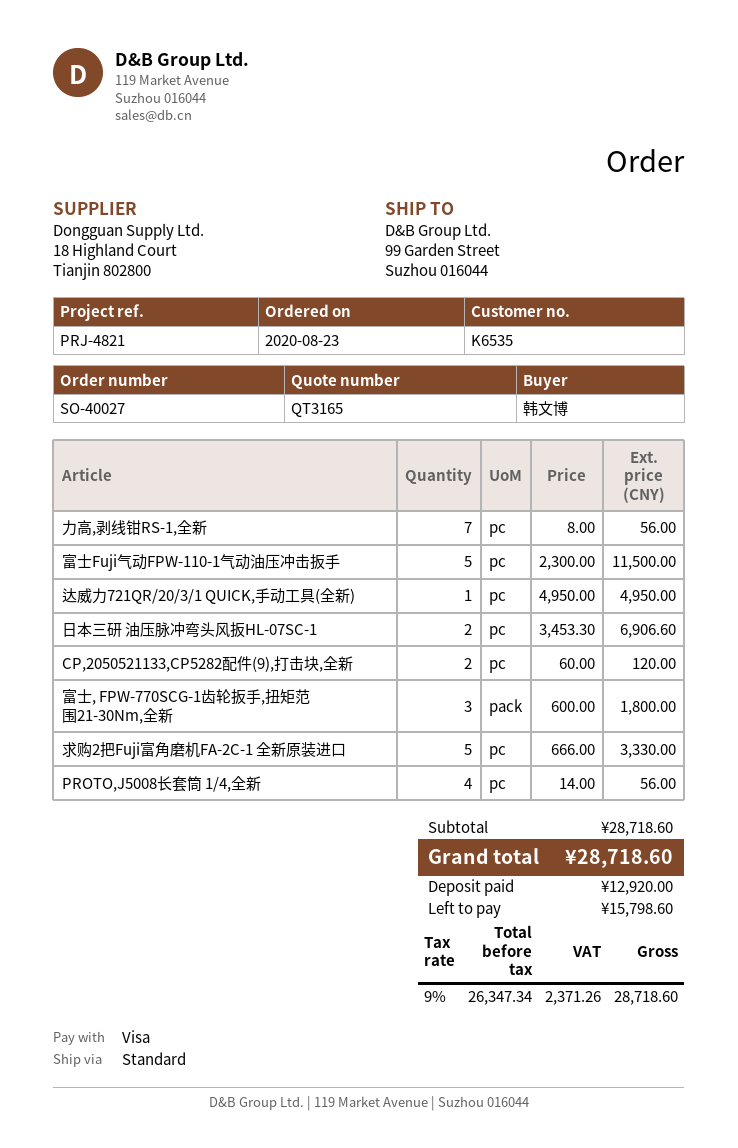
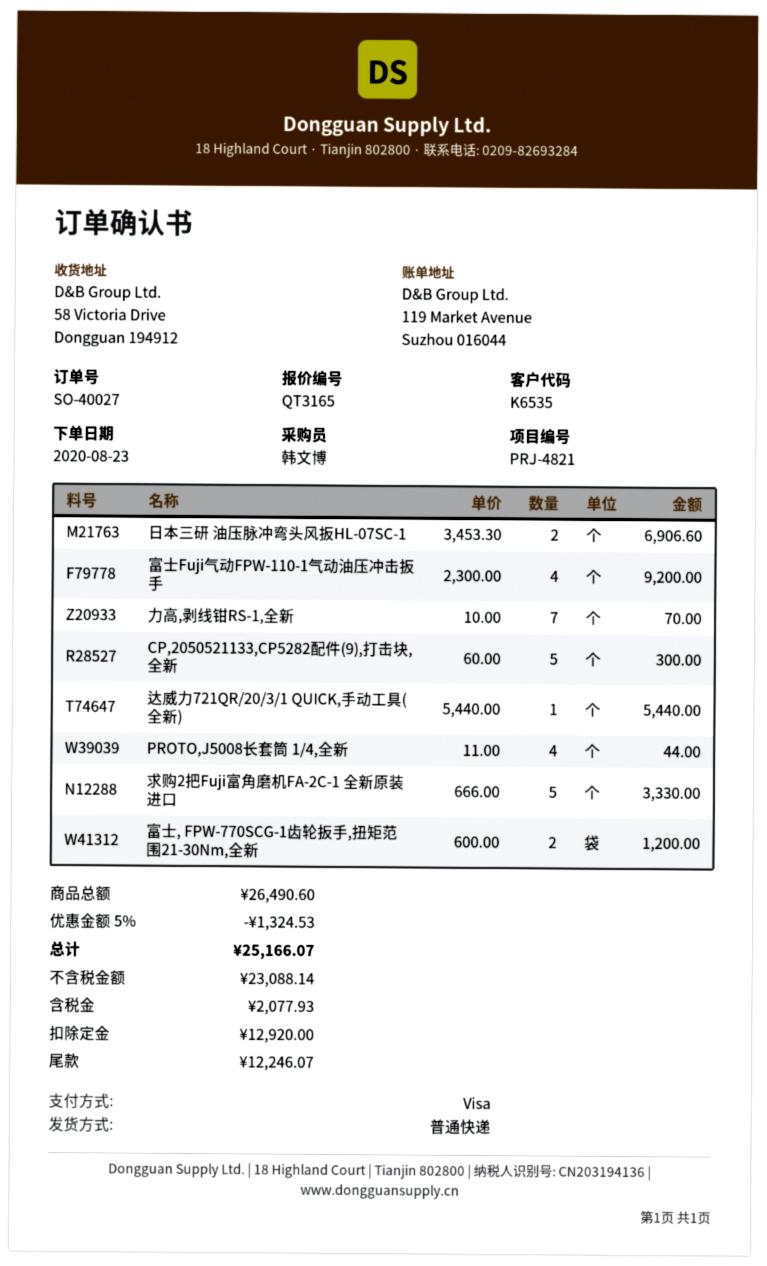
ship to: 99 Garden Street, Suzhou 016044 -> 58 Victoria Drive, Dongguan 194912
力高,剥线钳RS-1,全新: 7 x 8.00 = 56.00 -> 7 x 10.00 = 70.00
富士Fuji气动FPW-110-1气动油压冲击扳手: 5 x 2300.00 = 11500.00 -> 4 x 2300.00 = 9200.00
达威力721QR/20/3/1 QUICK,手动工具(全新): 1 x 4950.00 = 4950.00 -> 1 x 5440.00 = 5440.00
CP,2050521133,CP5282配件(9),打击块,全新: 2 x 60.00 = 120.00 -> 5 x 60.00 = 300.00
富士, FPW-770SCG-1齿轮扳手,扭矩范围21-30Nm,全新: 3 x 600.00 = 1800.00 -> 2 x 600.00 = 1200.00
PROTO,J5008长套筒 1/4,全新: 4 x 14.00 = 56.00 -> 4 x 11.00 = 44.00
subtotal: 28718.60 -> 26490.60
discount: none -> 5% = 1324.53
net: 26347.34 -> 23088.14
tax: 2371.26 -> 2077.93
total: 28718.60 -> 25166.07
balance: 15798.60 -> 12246.07

